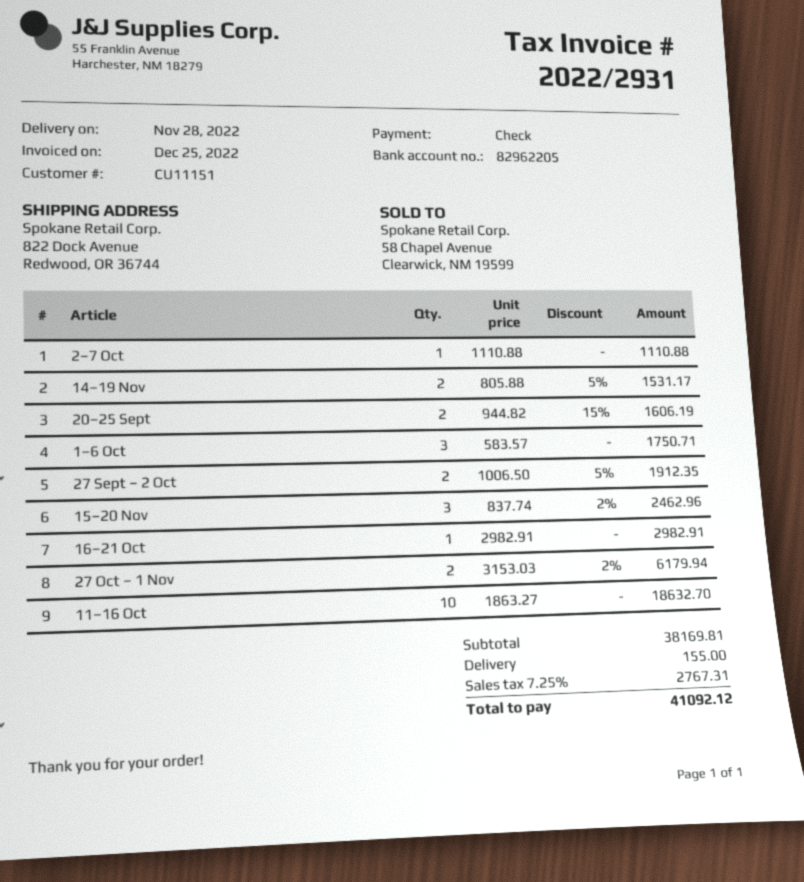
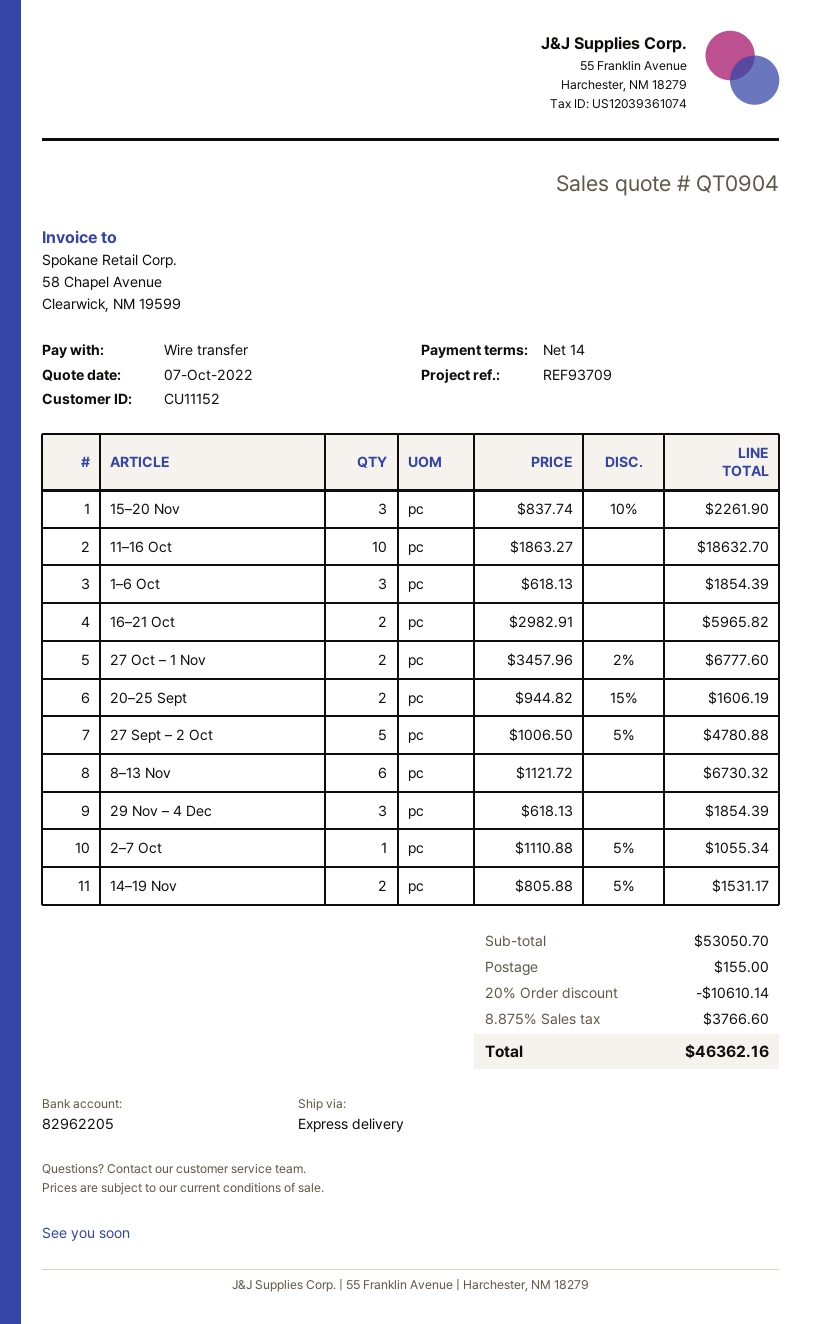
customer number: CU11151 -> CU11152
payment method: cheque -> bank transfer
2–7 Oct: 1 x 1110.88 = 1110.88 -> 1 x 1110.88 - 5% = 1055.34
1–6 Oct: 3 x 583.57 = 1750.71 -> 3 x 618.13 = 1854.39
27 Sept – 2 Oct: 2 x 1006.50 - 5% = 1912.35 -> 5 x 1006.50 - 5% = 4780.88
15–20 Nov: 3 x 837.74 - 2% = 2462.96 -> 3 x 837.74 - 10% = 2261.90
16–21 Oct: 1 x 2982.91 = 2982.91 -> 2 x 2982.91 = 5965.82
27 Oct – 1 Nov: 2 x 3153.03 - 2% = 6179.94 -> 2 x 3457.96 - 2% = 6777.60
8–13 Nov: none -> 6 x 1121.72 = 6730.32
29 Nov – 4 Dec: none -> 3 x 618.13 = 1854.39
subtotal: 38169.81 -> 53050.70
discount: none -> 20% = 10610.14
tax: 7.25% = 2767.31 -> 8.875% = 3766.60
total: 41092.12 -> 46362.16

